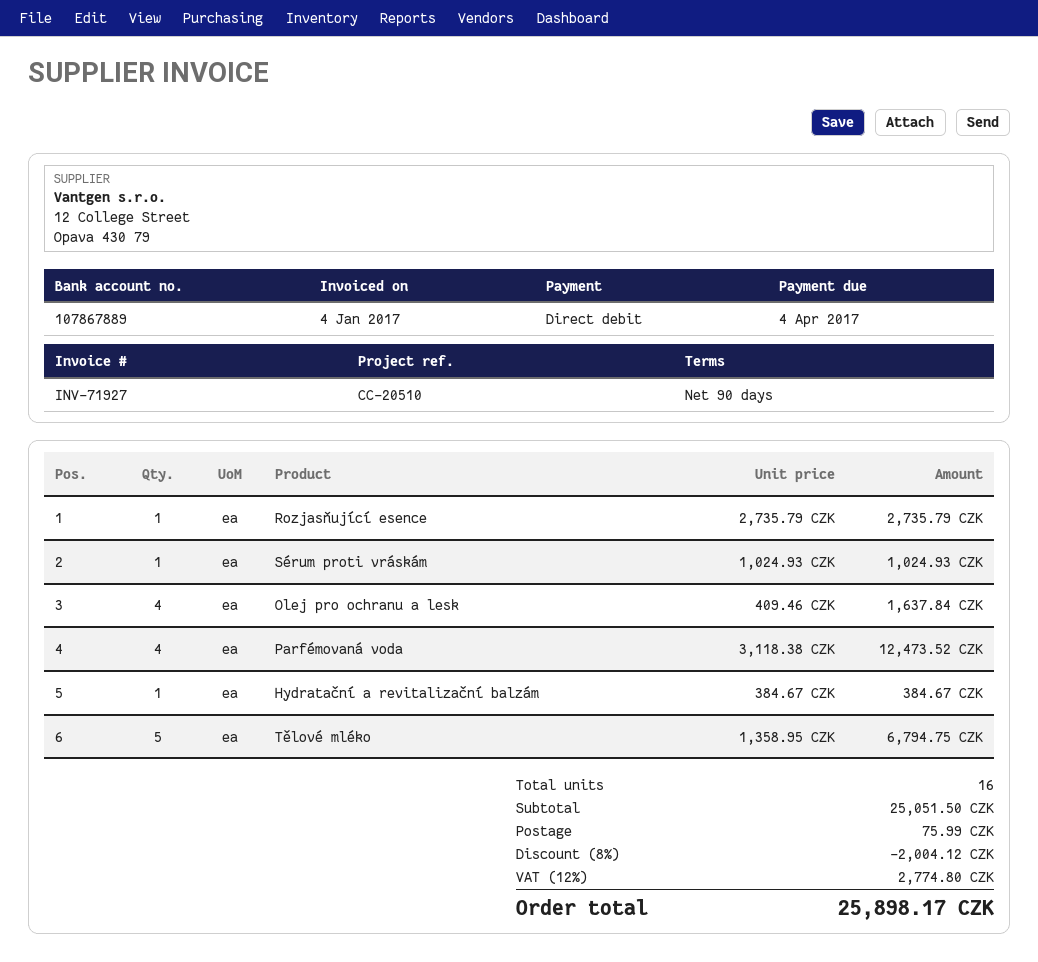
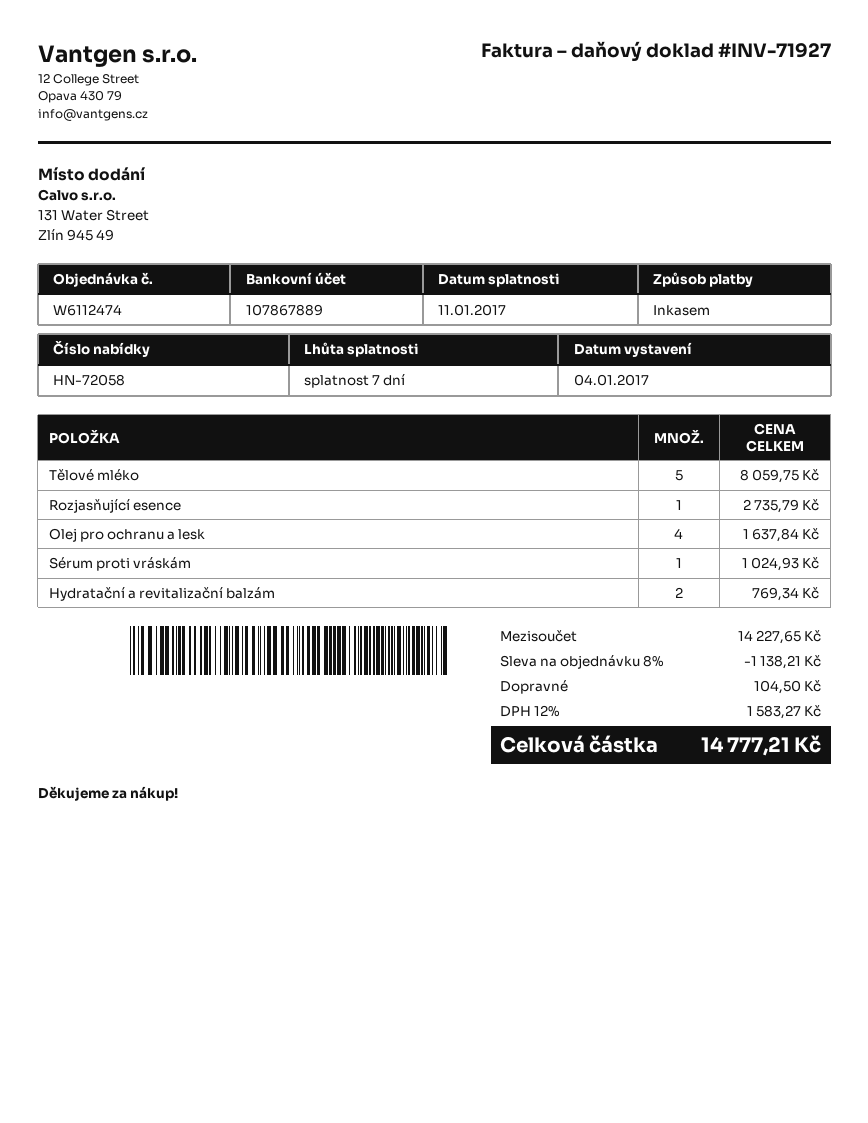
payment terms: 90 days -> 7 days
due date: 2017-04-04 -> 2017-01-11
Parfémovaná voda: 4 for 12473.52 -> none
Hydratační a revitalizační balzám: 1 for 384.67 -> 2 for 769.34
Tělové mléko: 5 for 6794.75 -> 5 for 8059.75
subtotal: 25051.50 -> 14227.65
discount: 8% = 2004.12 -> 8% = 1138.21
shipping: 75.99 -> 104.50
tax: 12% = 2774.80 -> 12% = 1583.27
total: 25898.17 -> 14777.21

